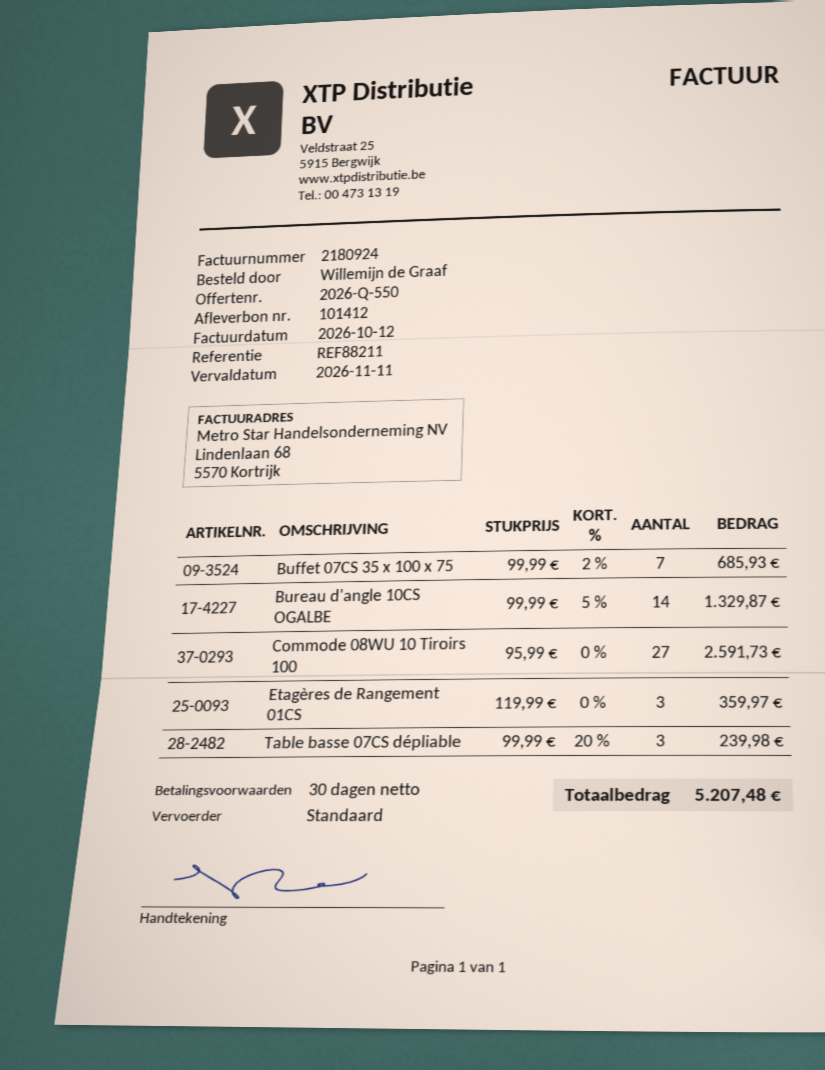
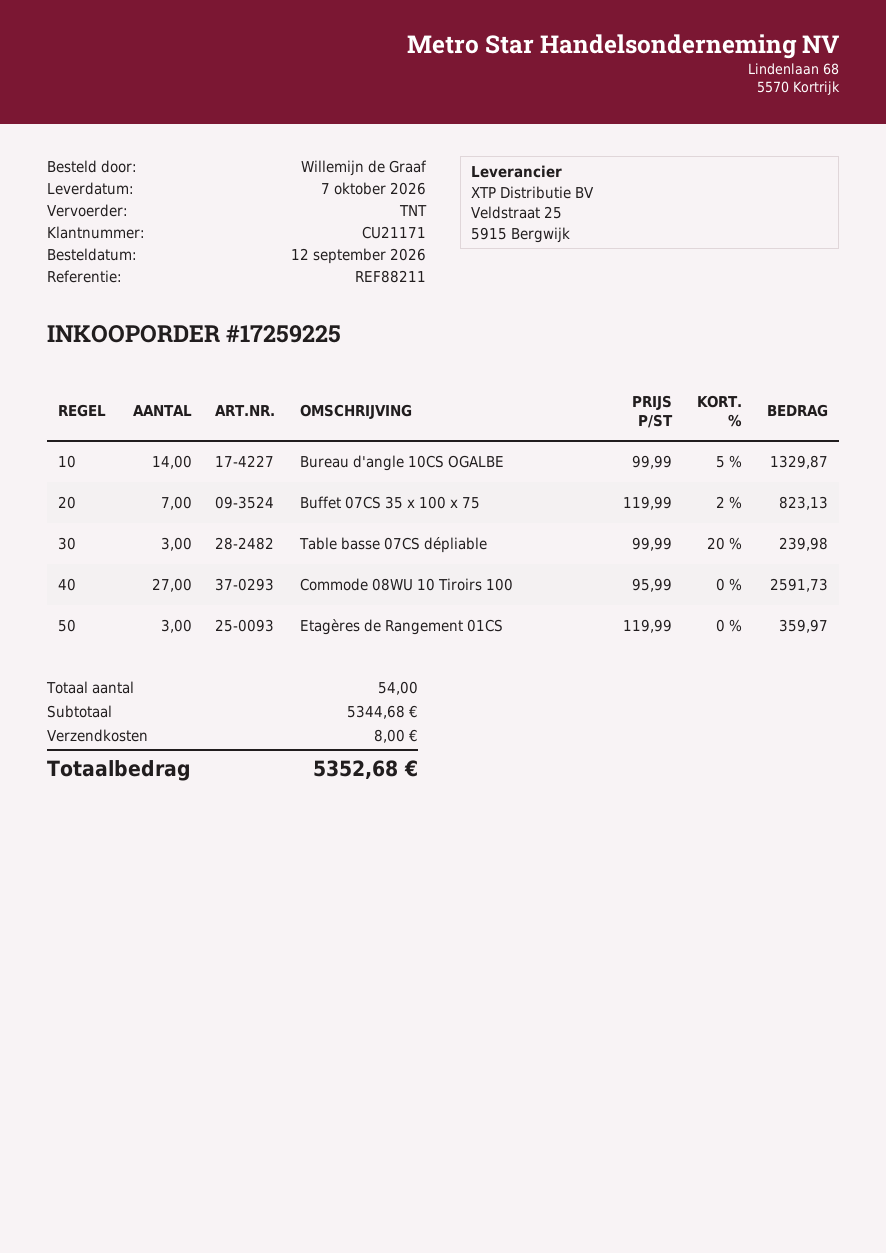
shipping method: standard -> TNT
Buffet 07CS 35 x 100 x 75: 7 x 99.99 - 2% = 685.93 -> 7 x 119.99 - 2% = 823.13
shipping: none -> 8.00
total: 5207.48 -> 5352.68

